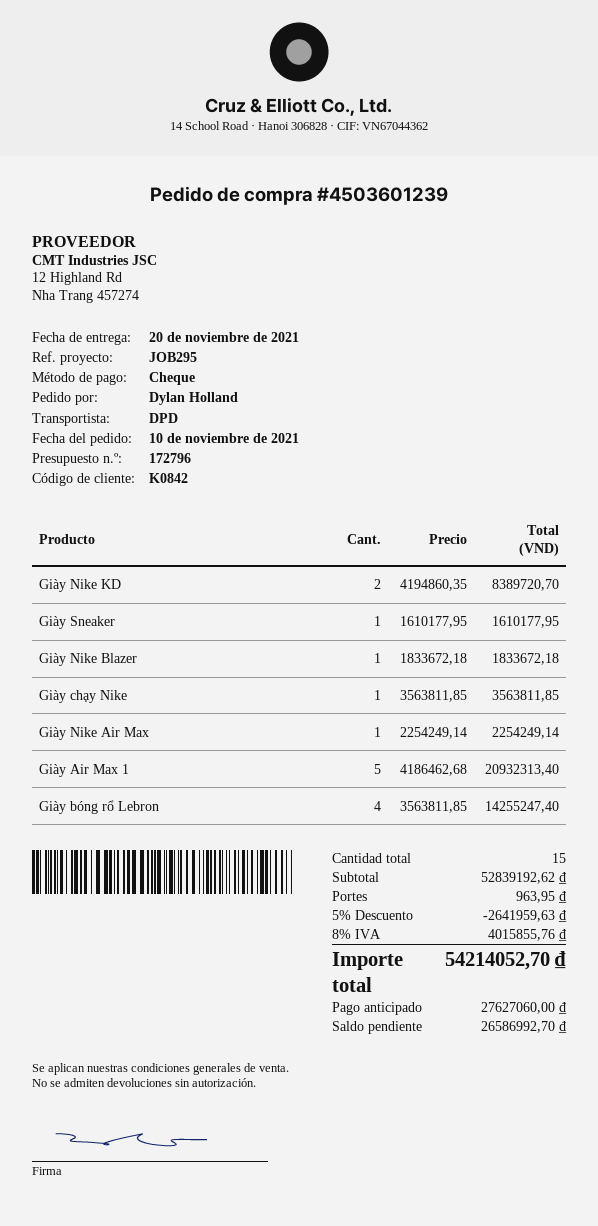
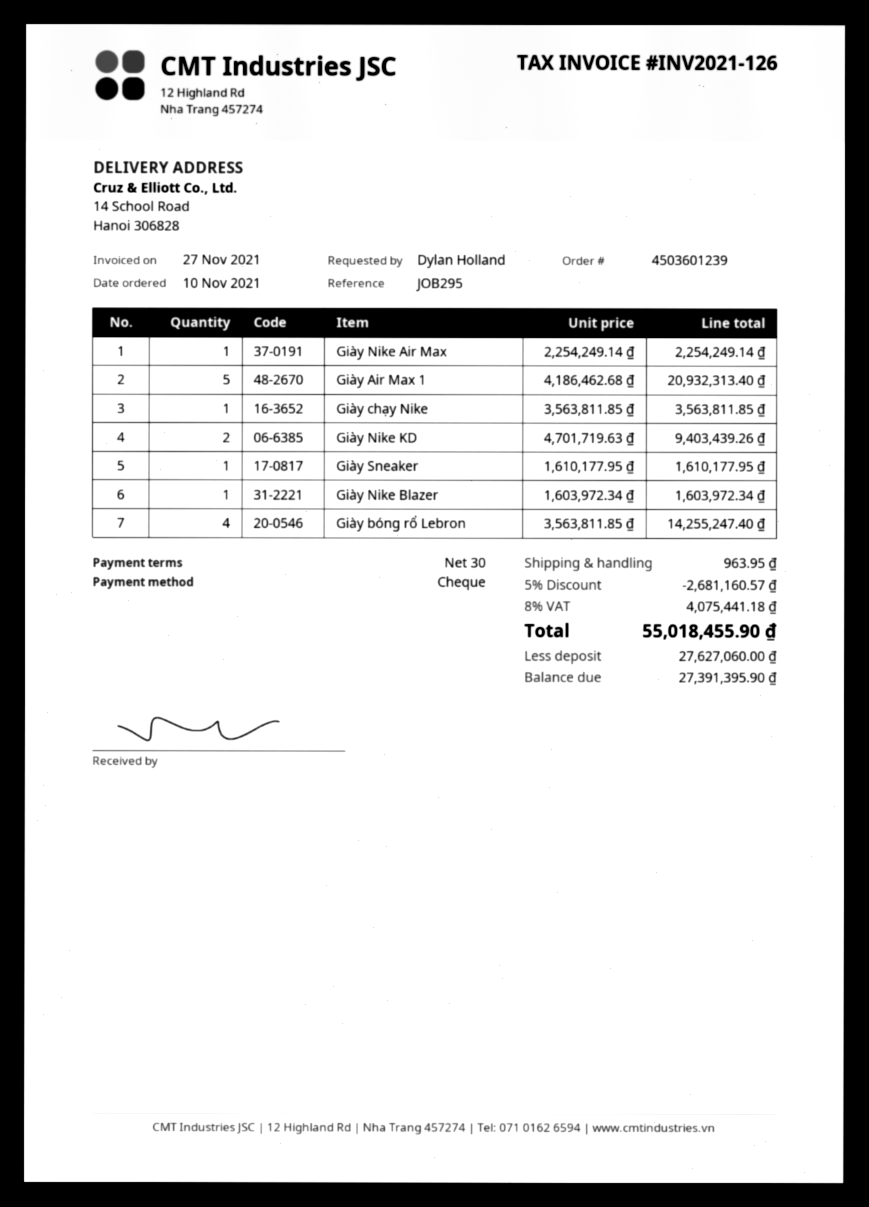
Giày Nike KD: 2 x 4194860.35 = 8389720.70 -> 2 x 4701719.63 = 9403439.26
Giày Nike Blazer: 1 x 1833672.18 = 1833672.18 -> 1 x 1603972.34 = 1603972.34
discount: 5% = 2641959.63 -> 5% = 2681160.57
tax: 8% = 4015855.76 -> 8% = 4075441.18
total: 54214052.70 -> 55018455.90
balance: 26586992.70 -> 27391395.90

